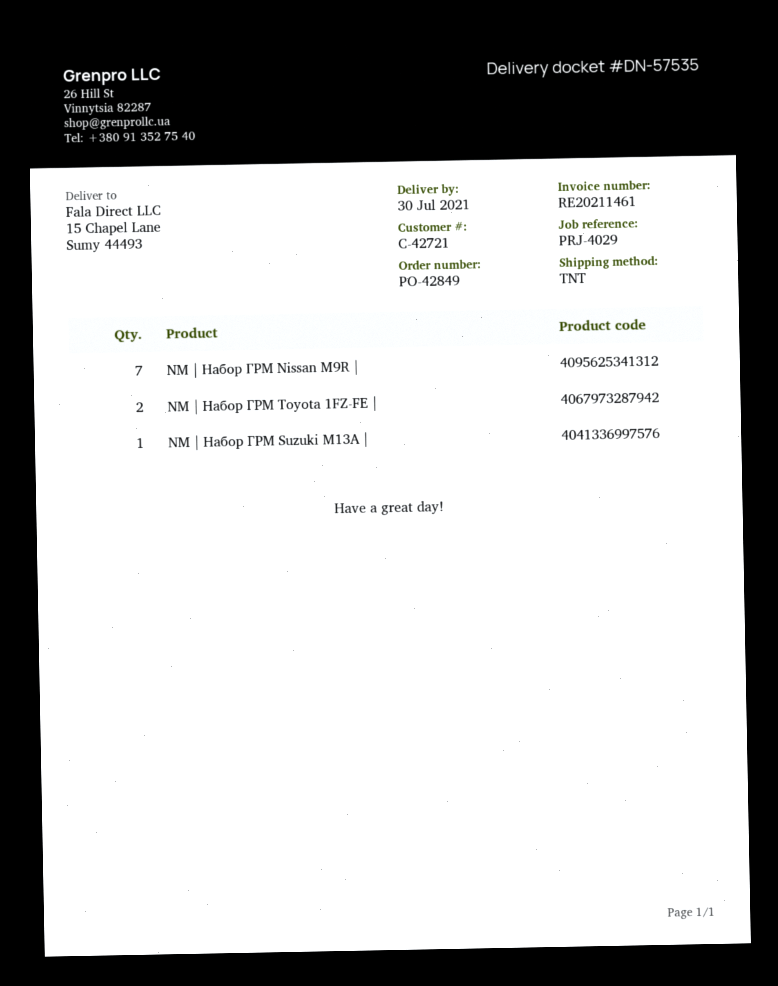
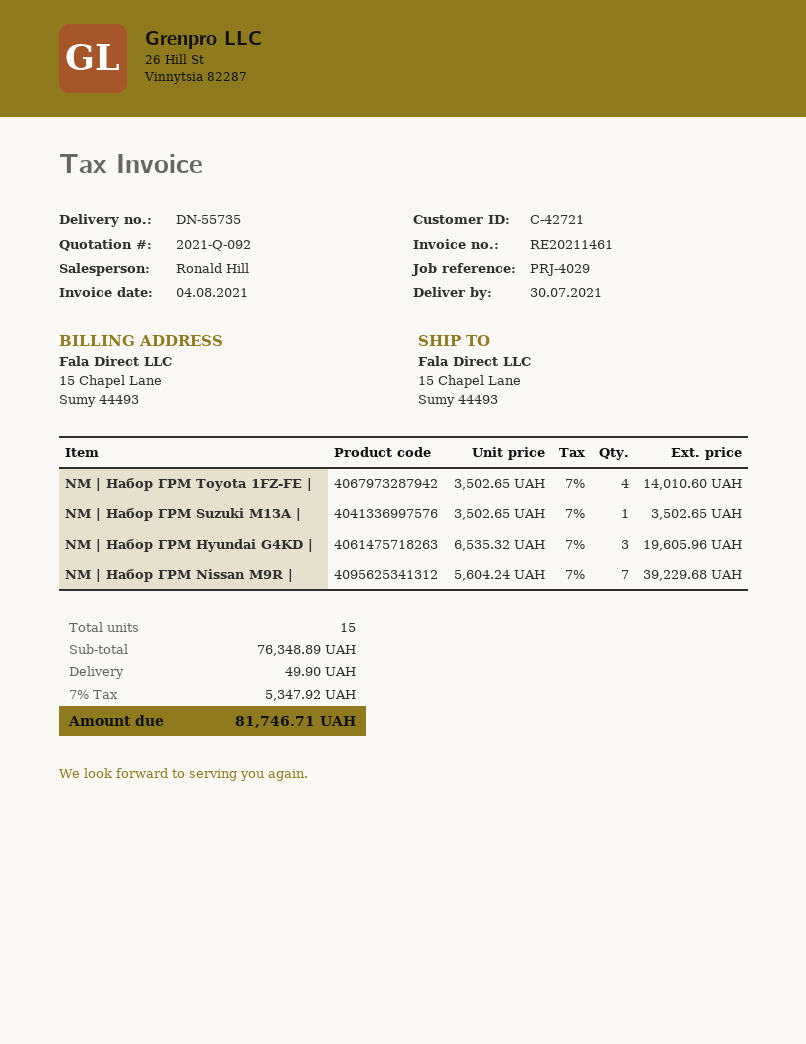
delivery note number: DN-57535 -> DN-55735
NM | Набор ГРМ Toyota 1FZ-FE |: 2 -> 4
NM | Набор ГРМ Hyundai G4KD |: none -> 3

